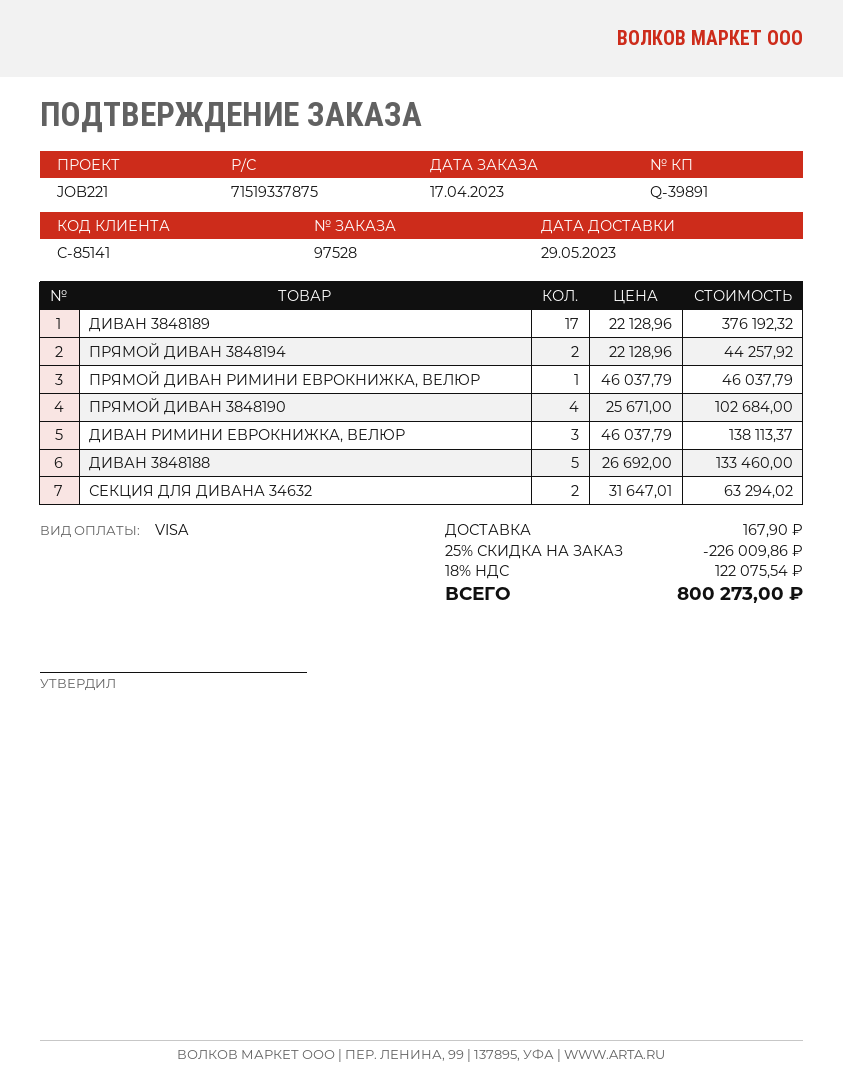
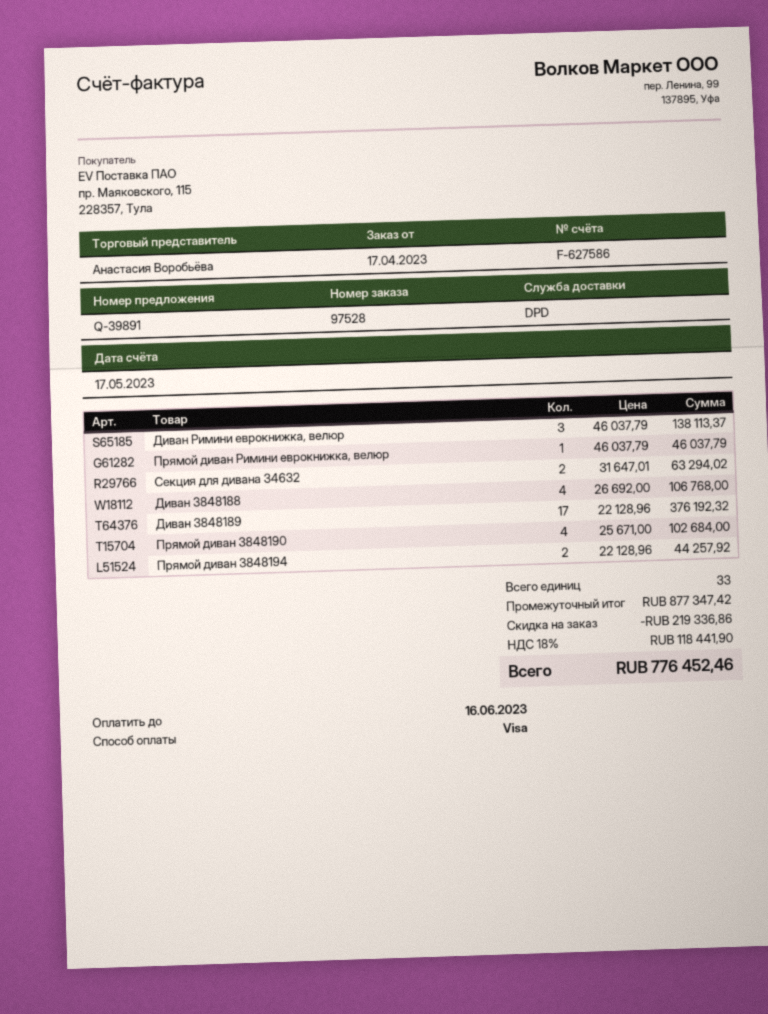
ДИВАН 3848188: 5 x 26692.00 = 133460.00 -> 4 x 26692.00 = 106768.00
discount: 226009.86 -> 219336.86
shipping: 167.90 -> none
tax: 18% = 122075.54 -> 18% = 118441.90
total: 800273.00 -> 776452.46

